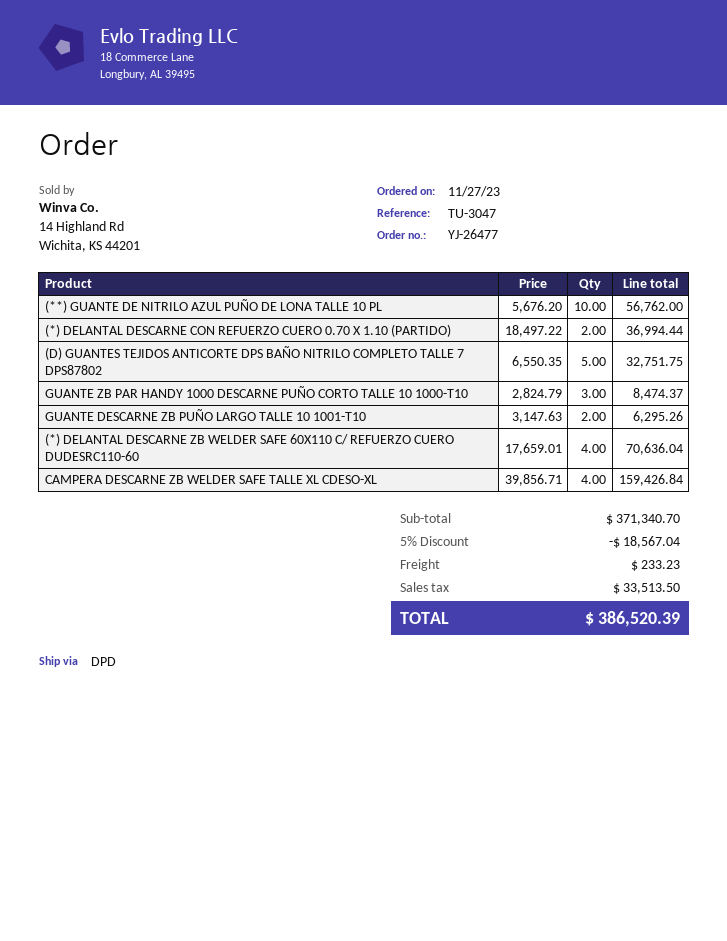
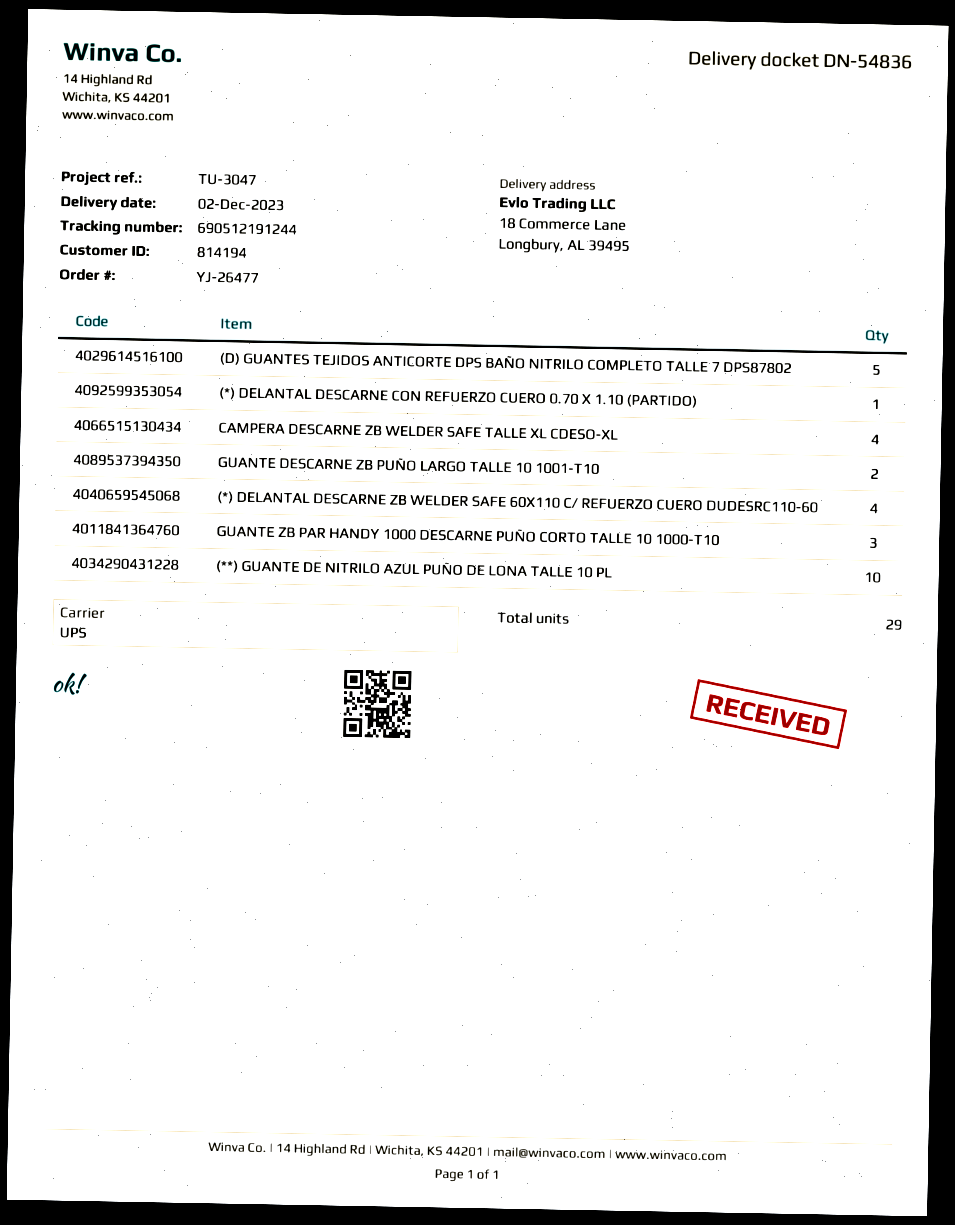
shipping method: DPD -> UPS
(*) DELANTAL DESCARNE CON REFUERZO CUERO 0.70 X 1.10 (PARTIDO): 2 -> 1

